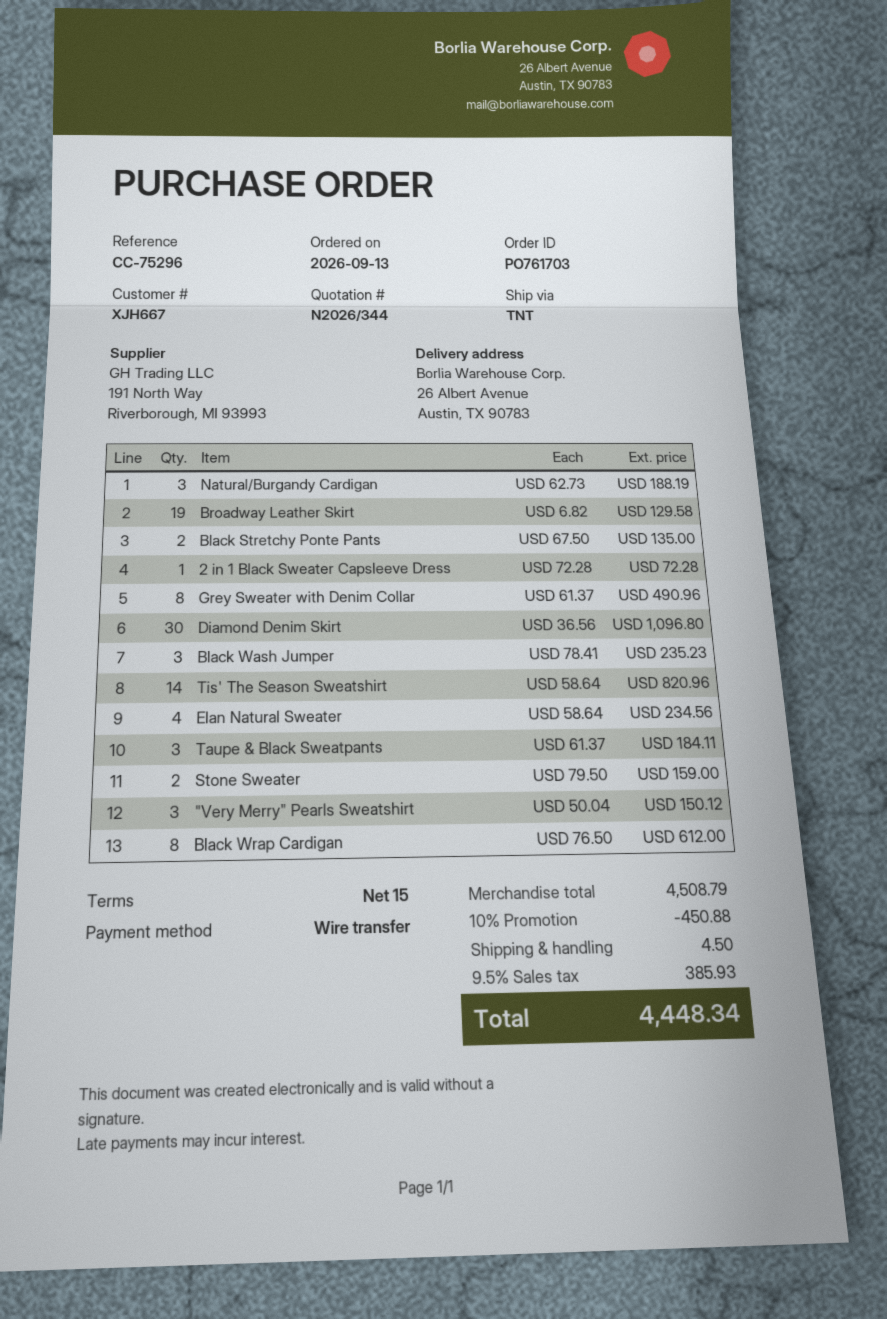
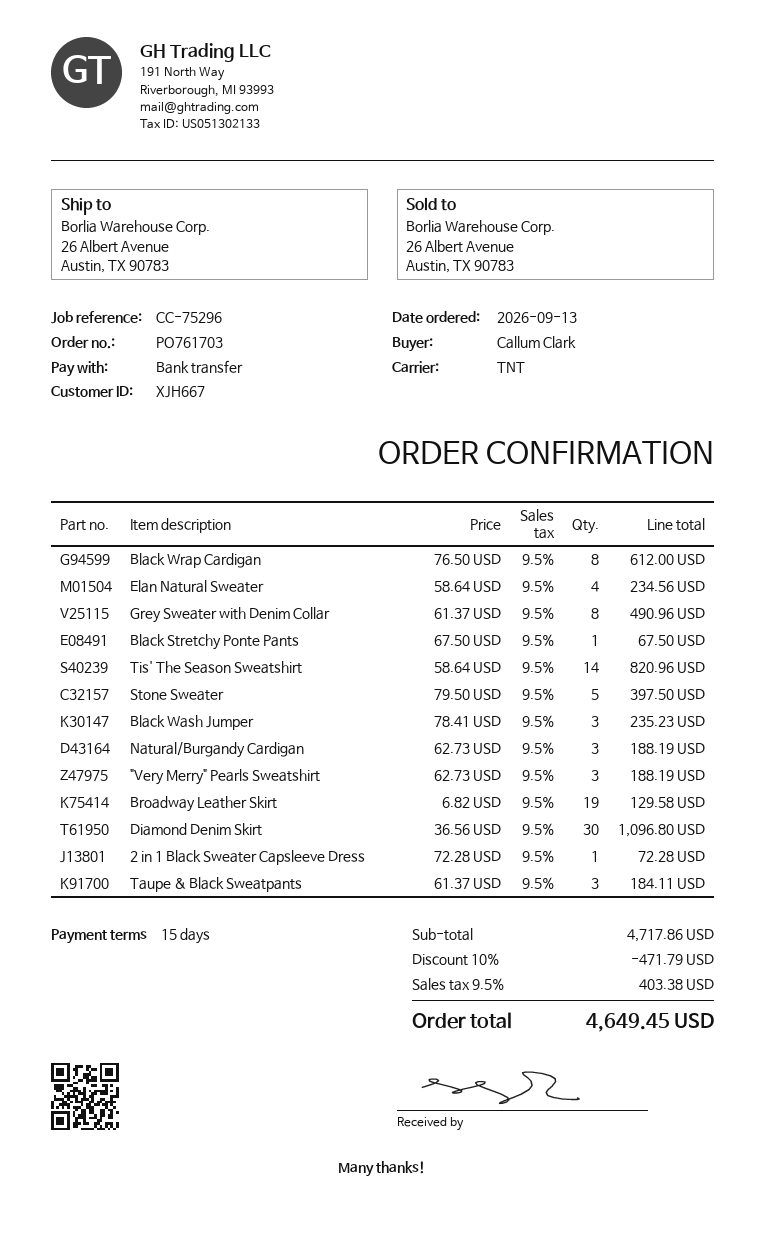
Black Stretchy Ponte Pants: 2 x 67.50 = 135.00 -> 1 x 67.50 = 67.50
Stone Sweater: 2 x 79.50 = 159.00 -> 5 x 79.50 = 397.50
"Very Merry" Pearls Sweatshirt: 3 x 50.04 = 150.12 -> 3 x 62.73 = 188.19
subtotal: 4508.79 -> 4717.86
discount: 10% = 450.88 -> 10% = 471.79
shipping: 4.50 -> none
tax: 9.5% = 385.93 -> 9.5% = 403.38
total: 4448.34 -> 4649.45

